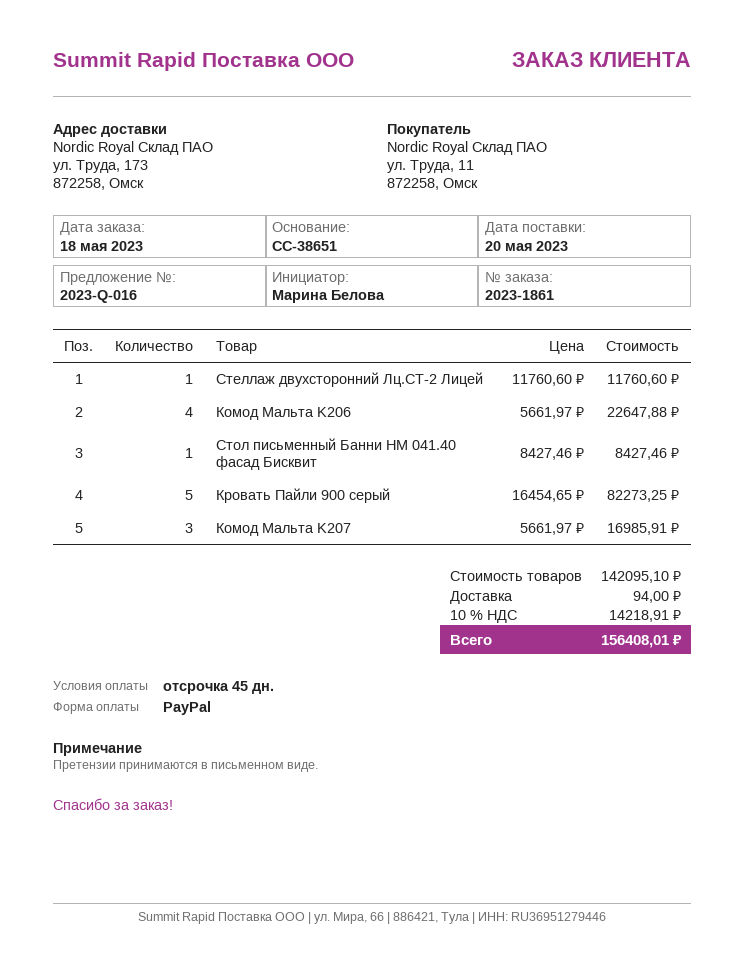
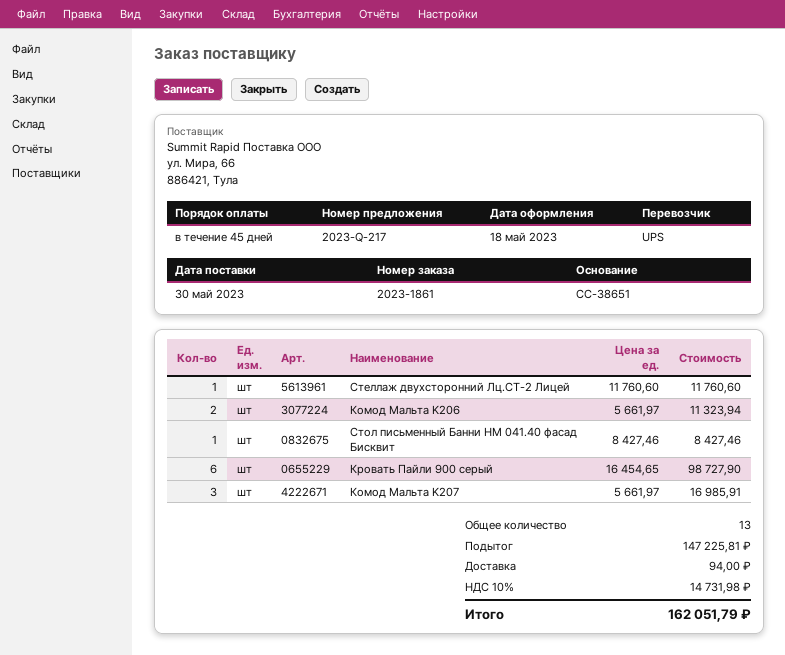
quote number: 2023-Q-016 -> 2023-Q-217
delivery date: 2023-05-20 -> 2023-05-30
Комод Мальта K206: 4 x 5661.97 = 22647.88 -> 2 x 5661.97 = 11323.94
Кровать Пайли 900 серый: 5 x 16454.65 = 82273.25 -> 6 x 16454.65 = 98727.90
subtotal: 142095.10 -> 147225.81
tax: 10% = 14218.91 -> 10% = 14731.98
total: 156408.01 -> 162051.79

